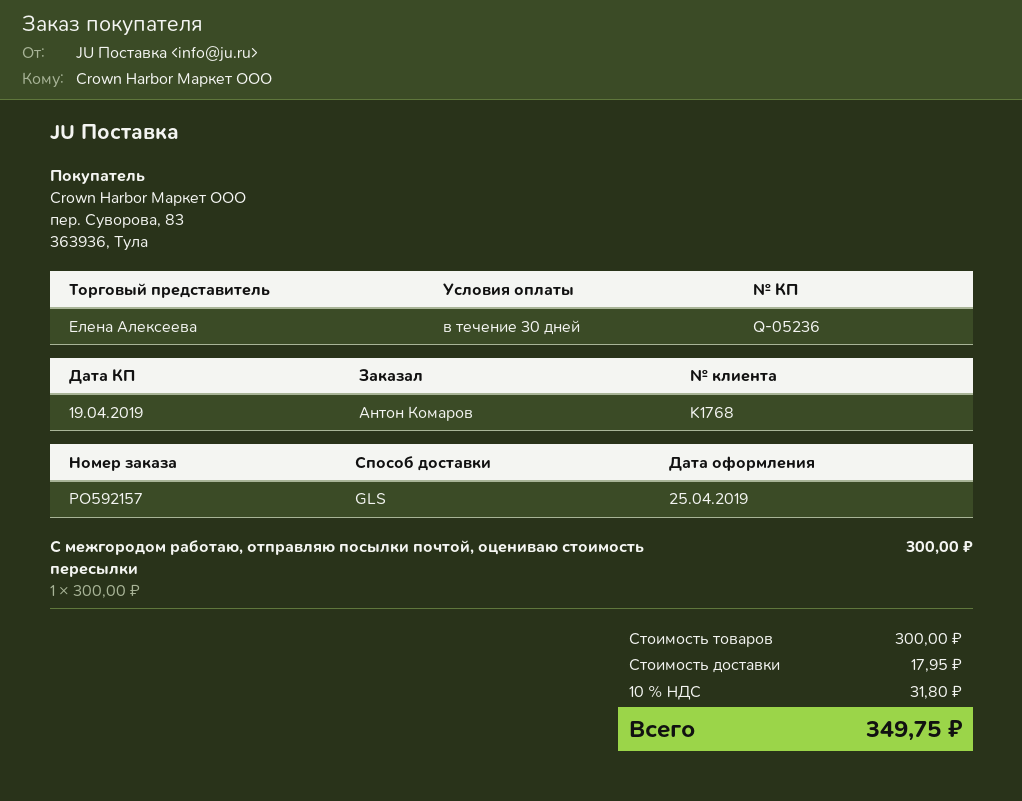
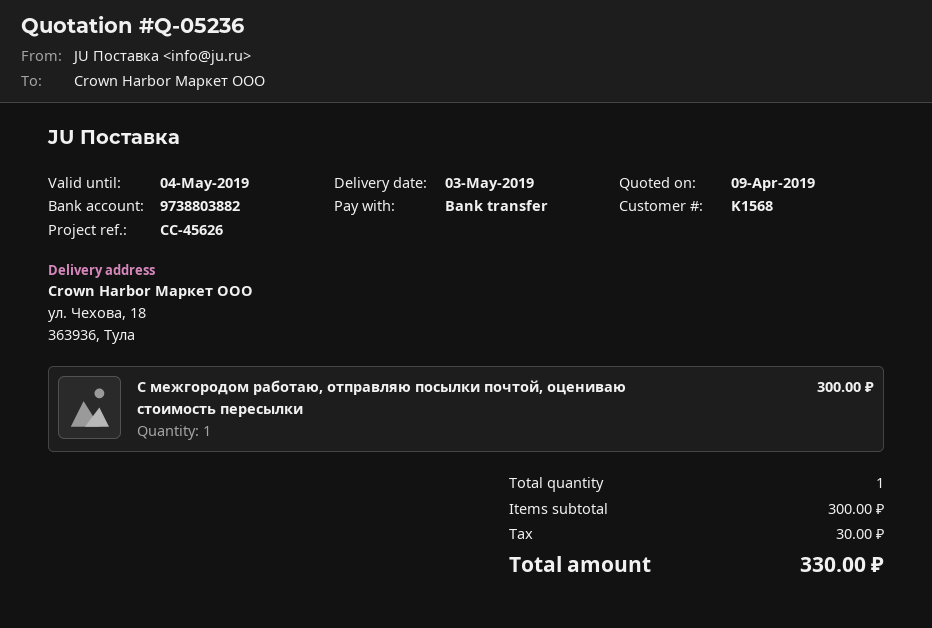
quote date: 2019-04-19 -> 2019-04-09
customer number: K1768 -> K1568
shipping: 17.95 -> none
tax: 31.80 -> 30.00
total: 349.75 -> 330.00

